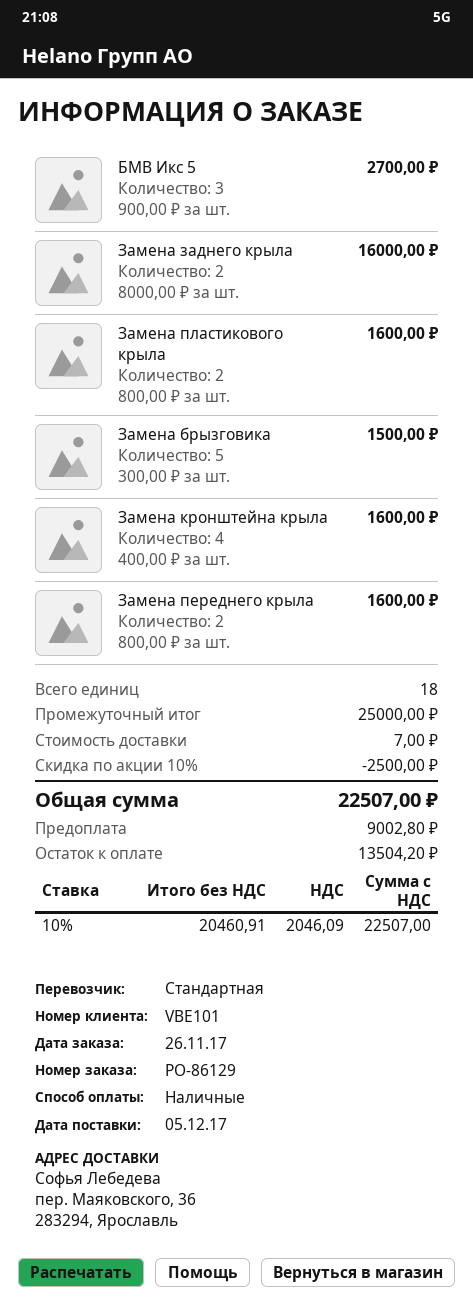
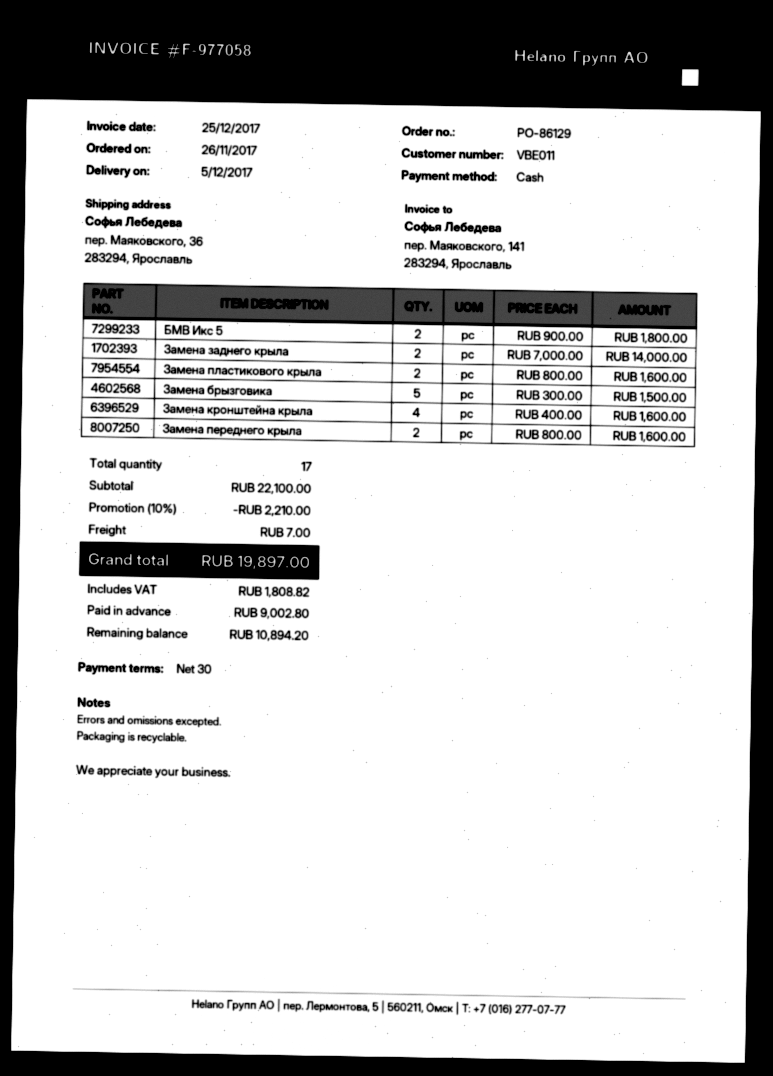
customer number: VBE101 -> VBE011
БМВ Икс 5: 3 x 900.00 = 2700.00 -> 2 x 900.00 = 1800.00
Замена заднего крыла: 2 x 8000.00 = 16000.00 -> 2 x 7000.00 = 14000.00
total quantity: 18 -> 17
subtotal: 25000.00 -> 22100.00
discount: 10% = 2500.00 -> 10% = 2210.00
tax: 2046.09 -> 1808.82
total: 22507.00 -> 19897.00
balance: 13504.20 -> 10894.20

